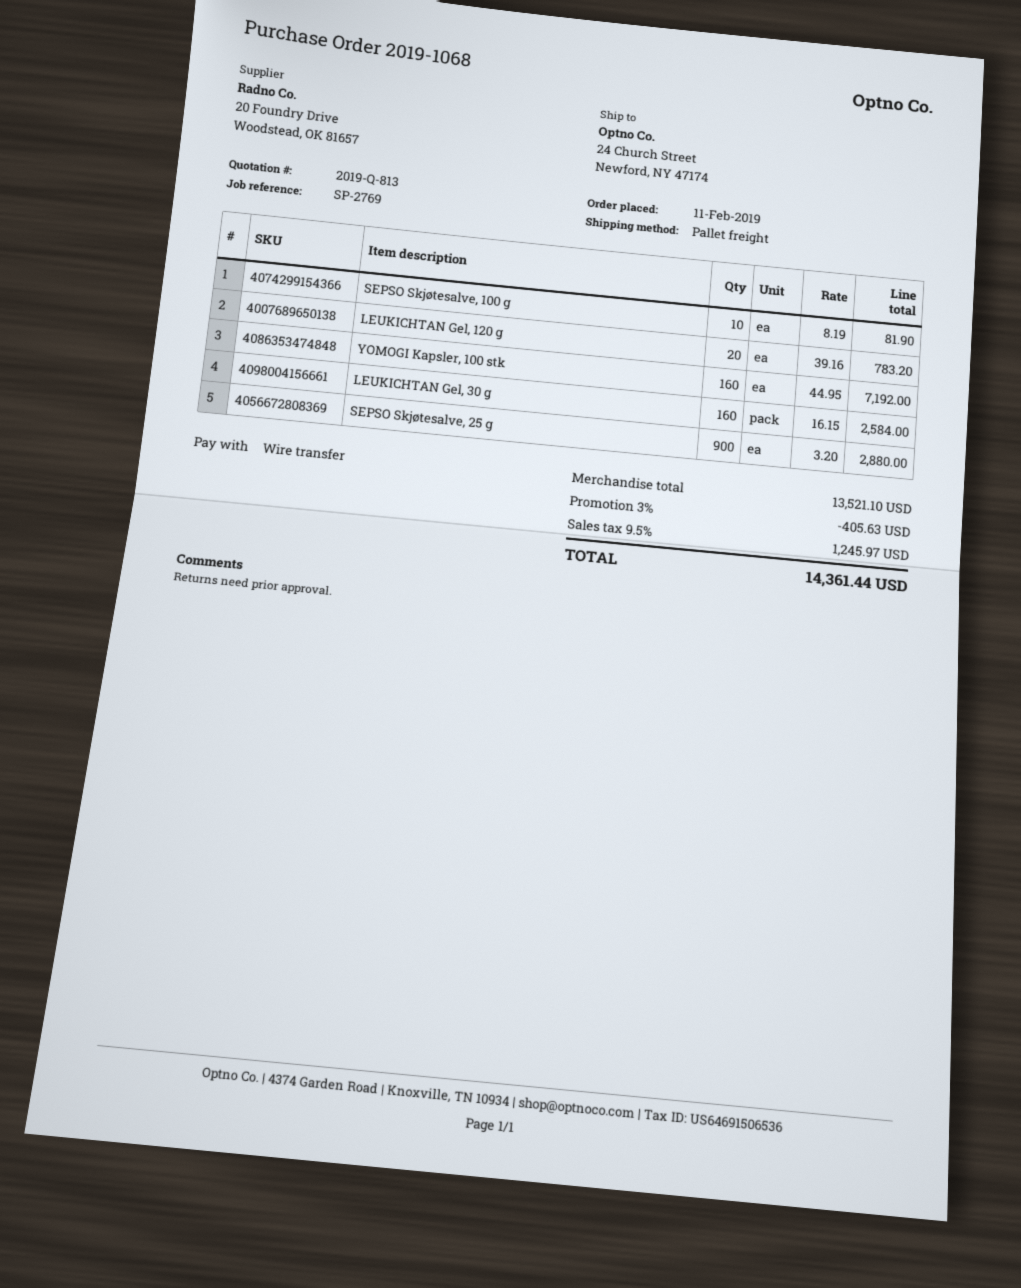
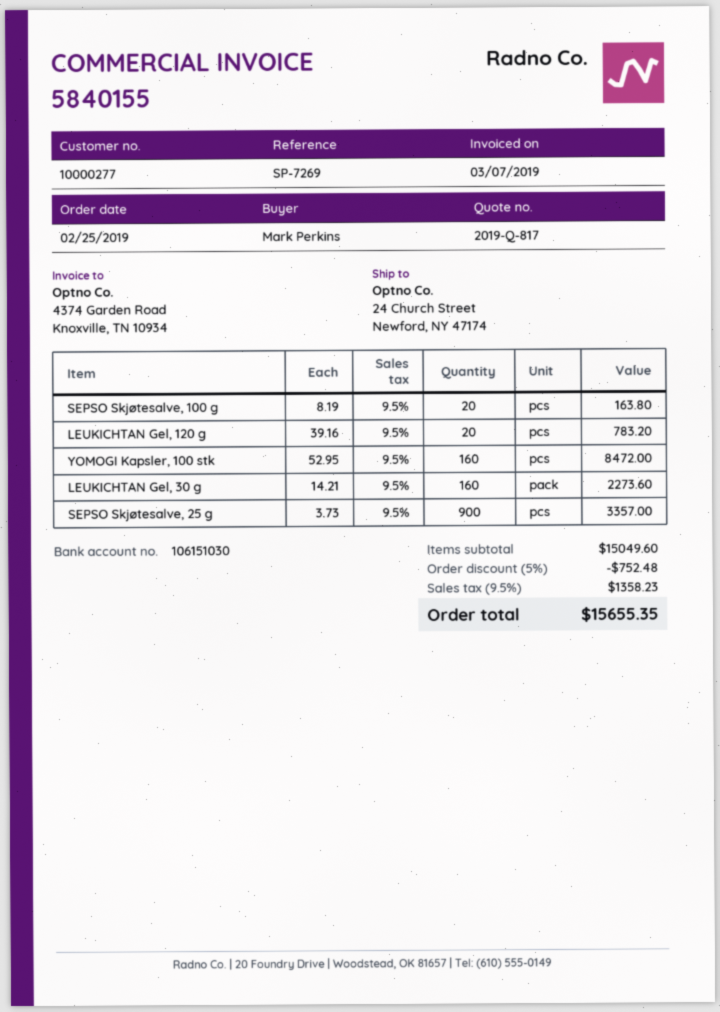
quote number: 2019-Q-813 -> 2019-Q-817
order date: 2019-02-11 -> 2019-02-25
reference: SP-2769 -> SP-7269
SEPSO Skjøtesalve, 100 g: 10 x 8.19 = 81.90 -> 20 x 8.19 = 163.80
YOMOGI Kapsler, 100 stk: 160 x 44.95 = 7192.00 -> 160 x 52.95 = 8472.00
LEUKICHTAN Gel, 30 g: 160 x 16.15 = 2584.00 -> 160 x 14.21 = 2273.60
SEPSO Skjøtesalve, 25 g: 900 x 3.20 = 2880.00 -> 900 x 3.73 = 3357.00
subtotal: 13521.10 -> 15049.60
discount: 3% = 405.63 -> 5% = 752.48
tax: 9.5% = 1245.97 -> 9.5% = 1358.23
total: 14361.44 -> 15655.35

